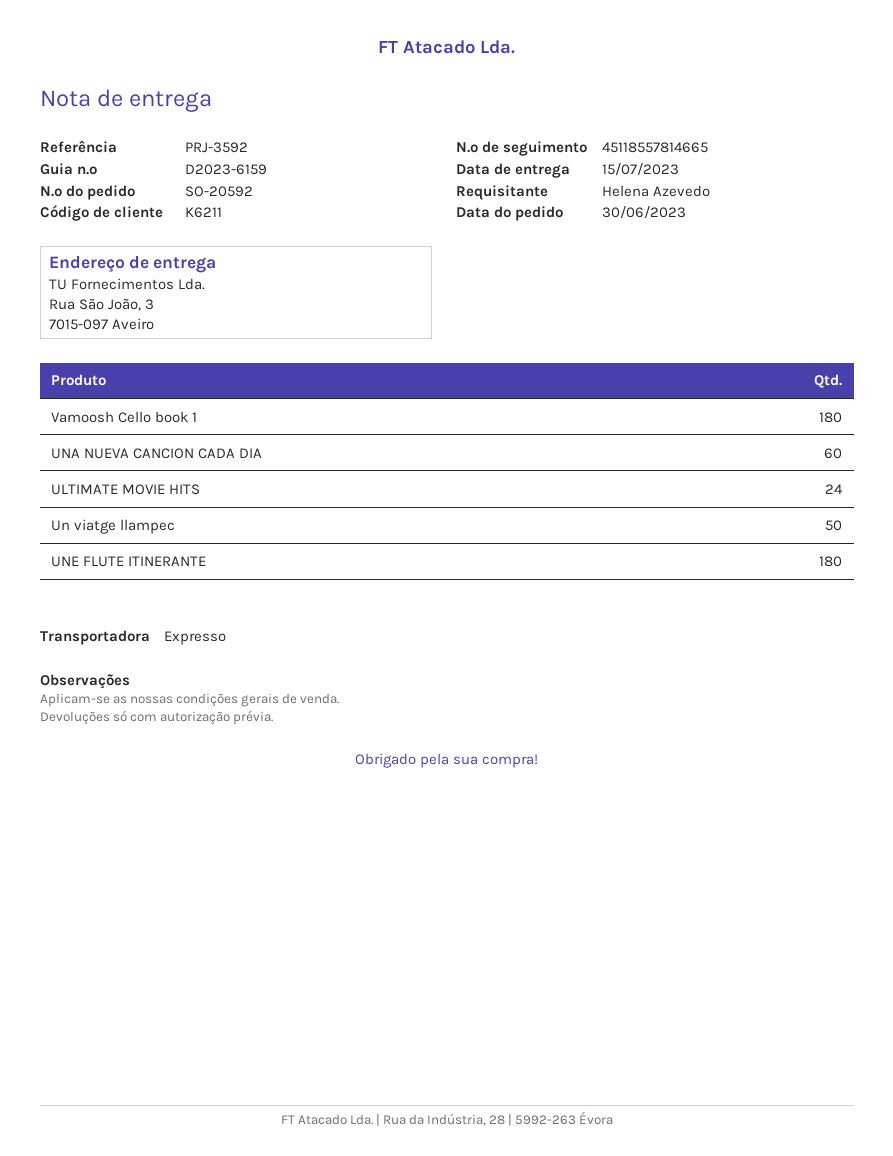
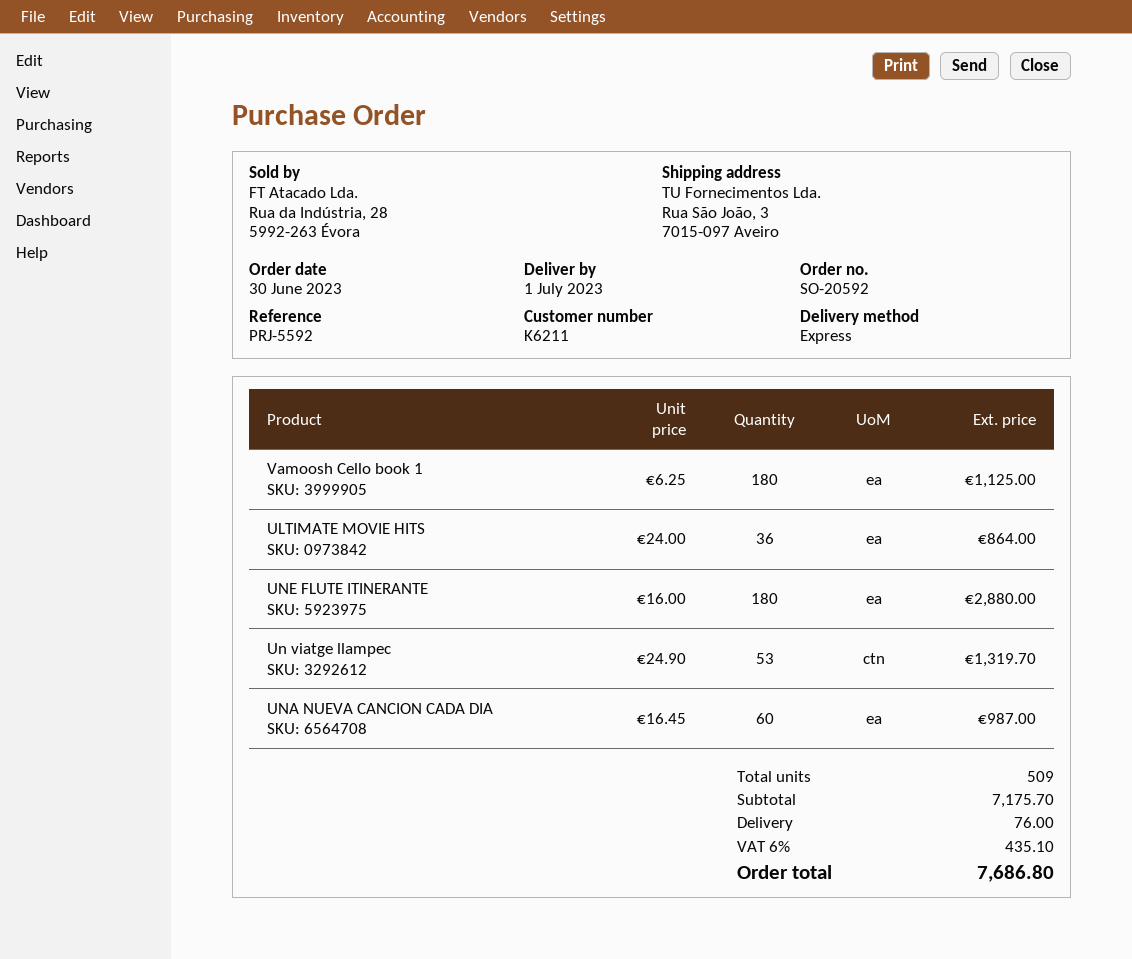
delivery date: 2023-07-15 -> 2023-07-01
reference: PRJ-3592 -> PRJ-5592
ULTIMATE MOVIE HITS: 24 -> 36
Un viatge llampec: 50 -> 53

